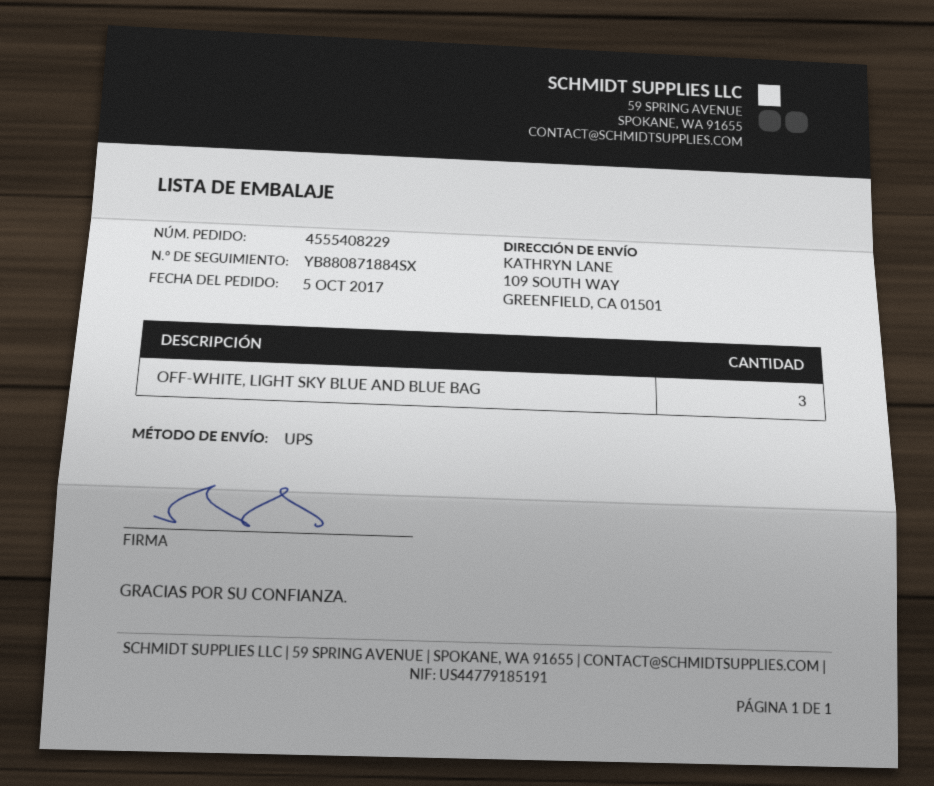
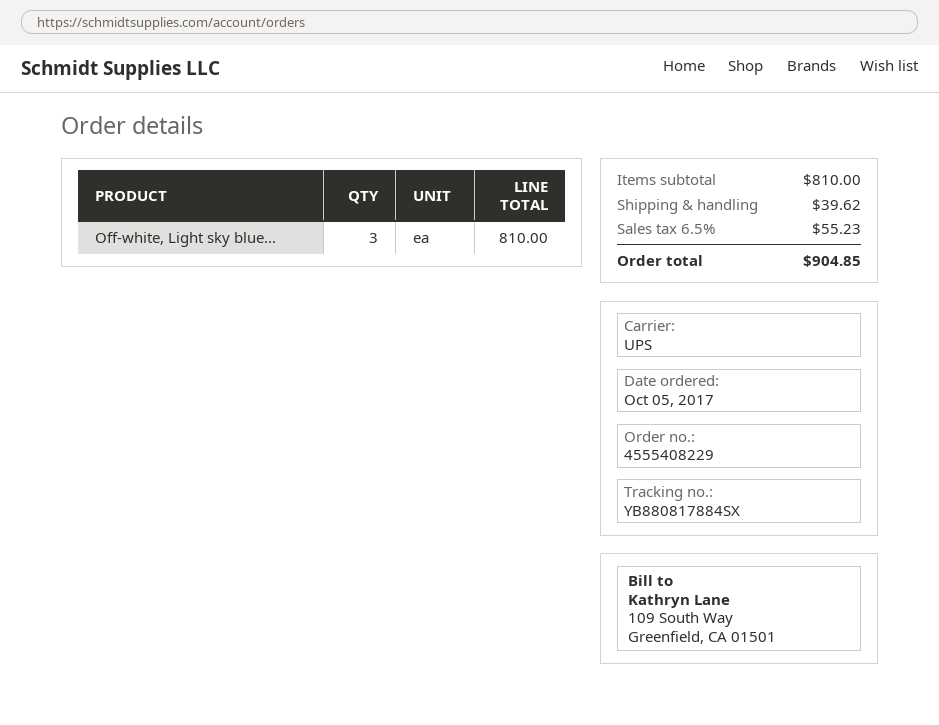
tracking number: YB880871884SX -> YB880817884SX

